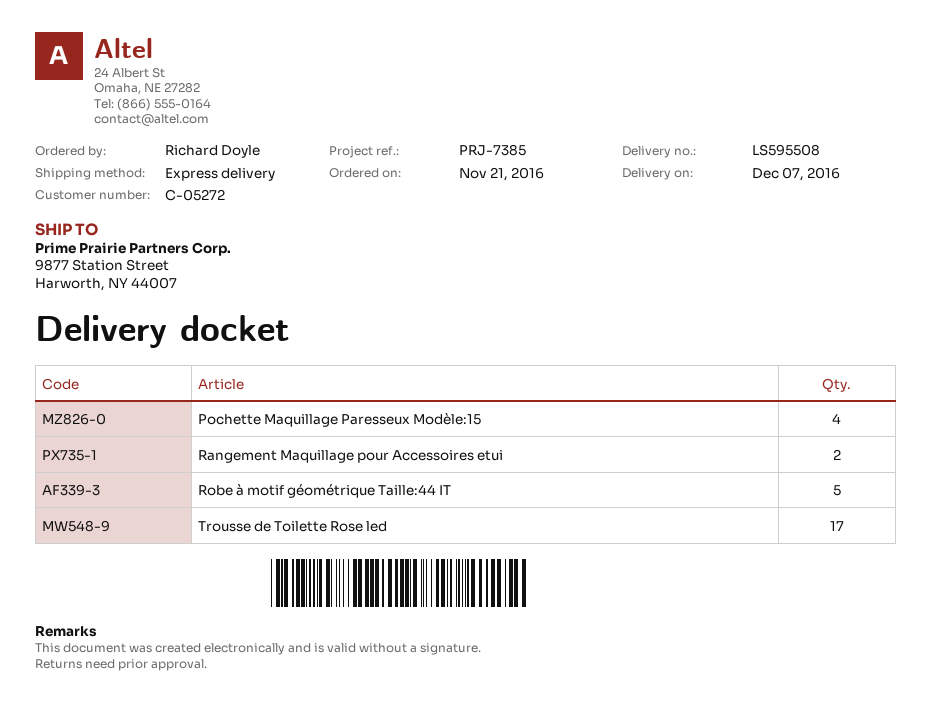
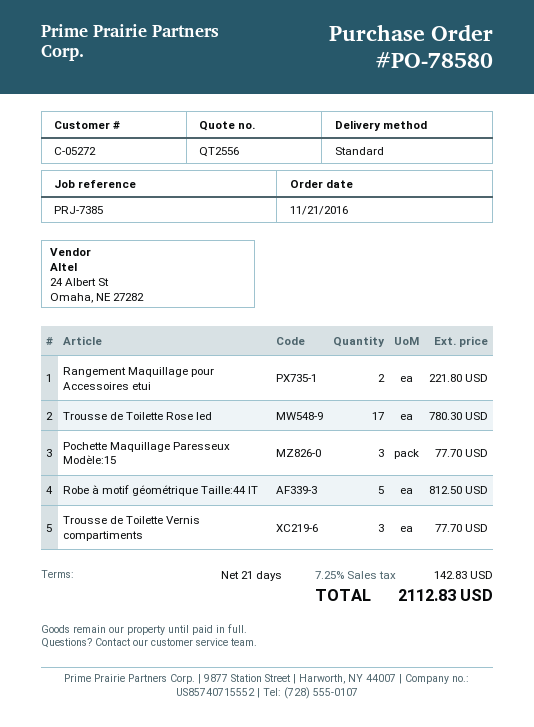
shipping method: express -> standard
Pochette Maquillage Paresseux Modèle:15: 4 -> 3
Trousse de Toilette Vernis compartiments: none -> 3

